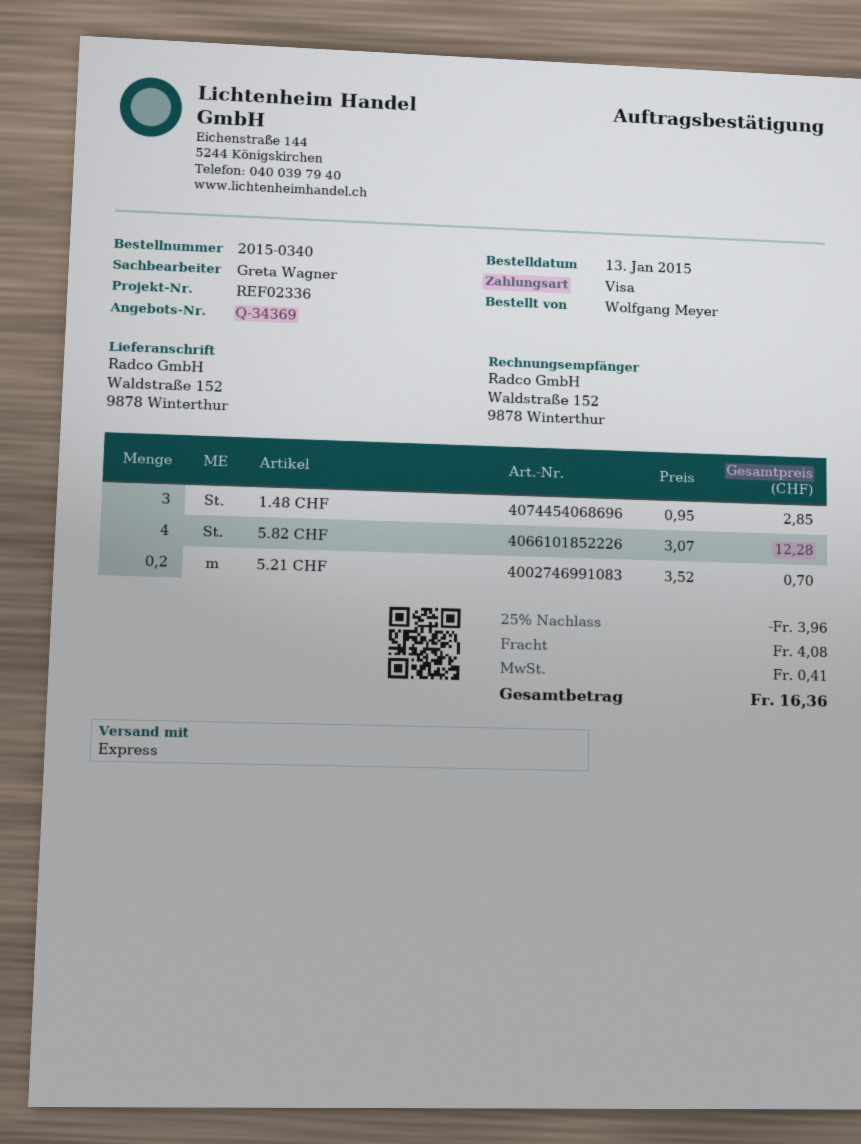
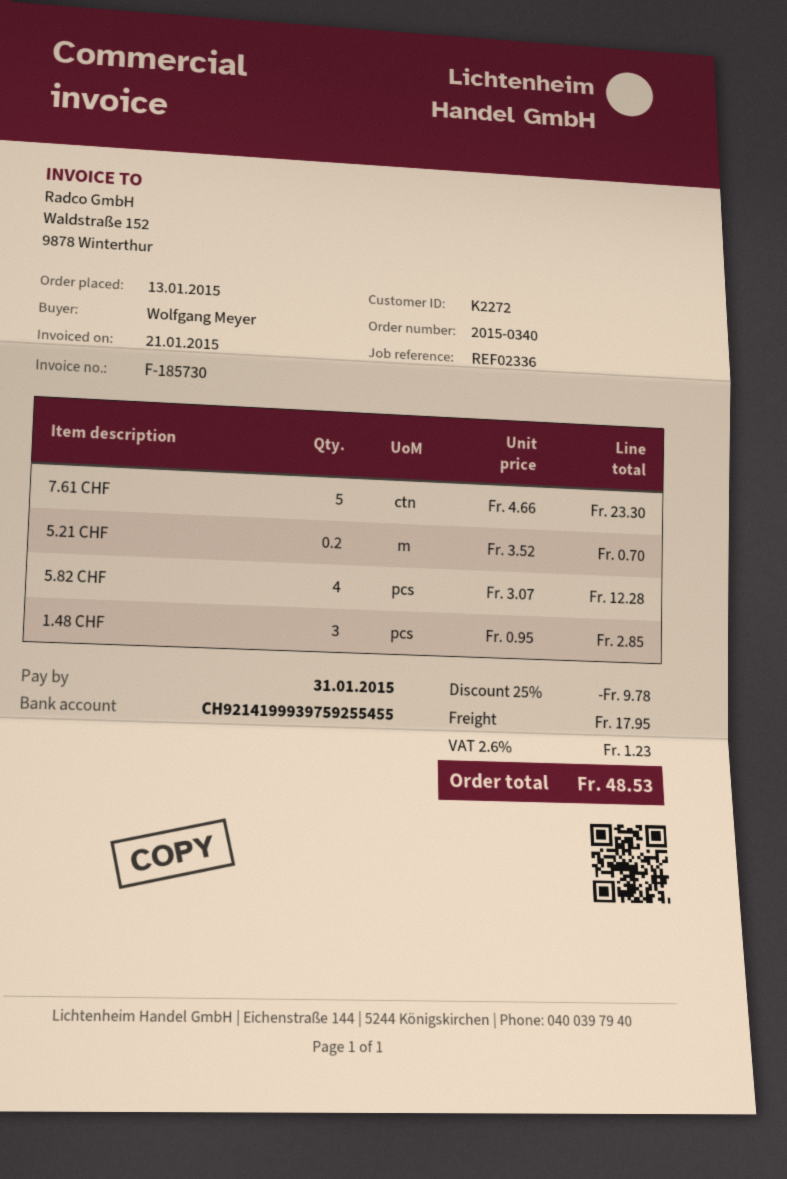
7.61 CHF: none -> 5 x 4.66 = 23.30
discount: 25% = 3.96 -> 25% = 9.78
shipping: 4.08 -> 17.95
tax: 0.41 -> 1.23
total: 16.36 -> 48.53

